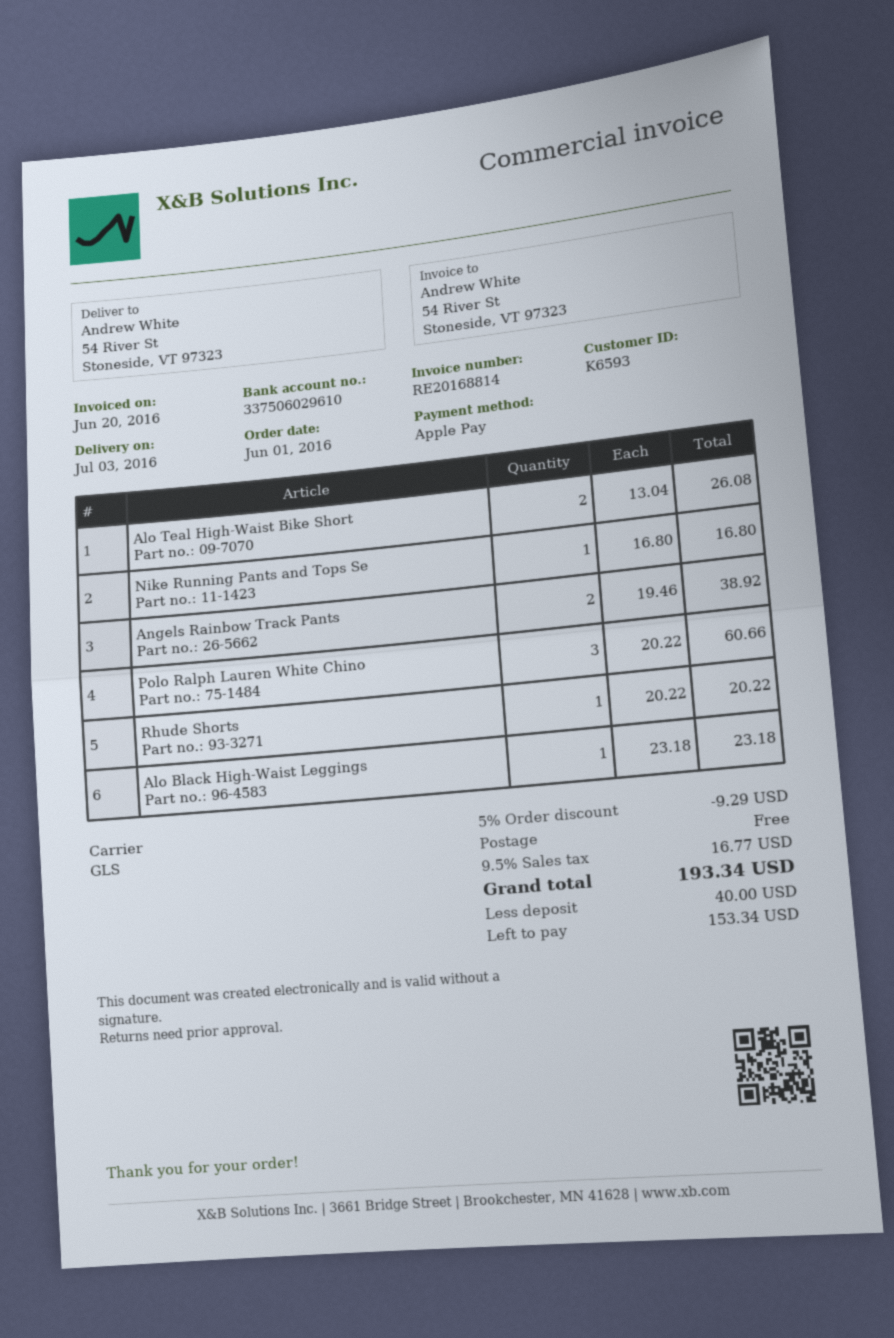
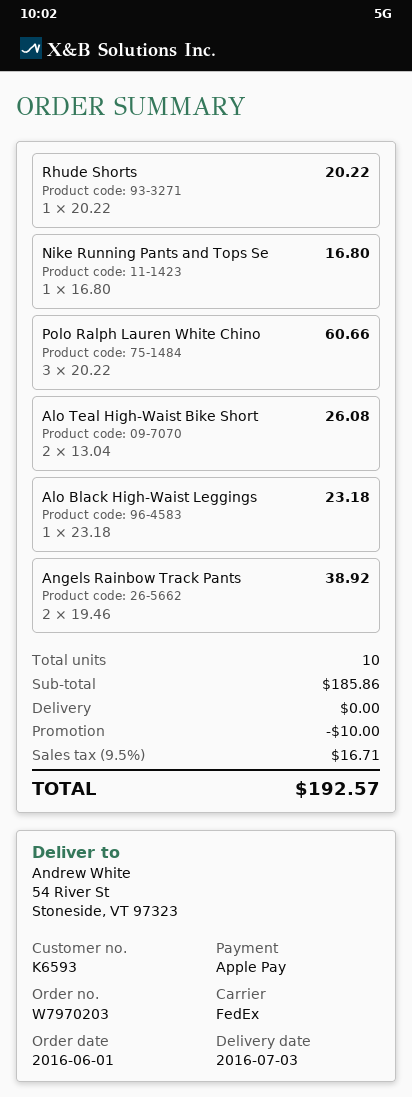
shipping method: GLS -> FedEx
discount: 9.29 -> 10.00
tax: 9.5% = 16.77 -> 9.5% = 16.71
total: 193.34 -> 192.57

